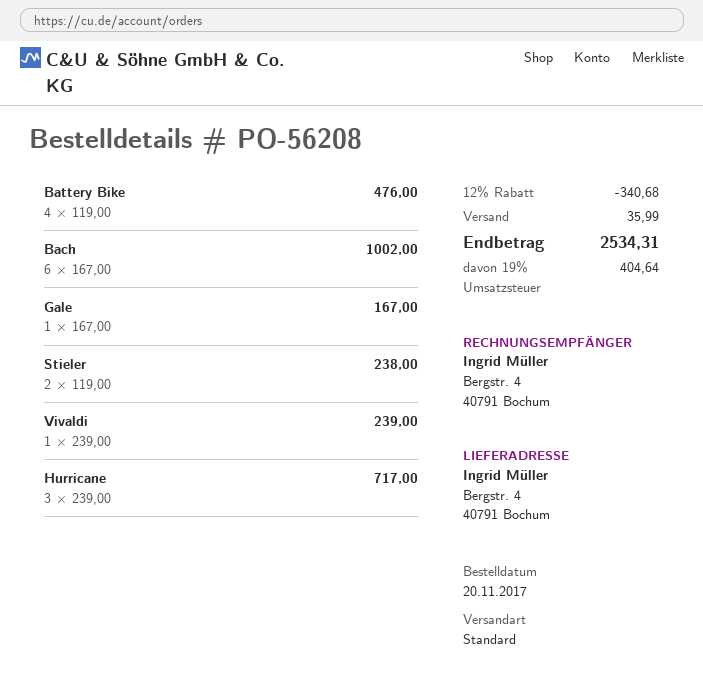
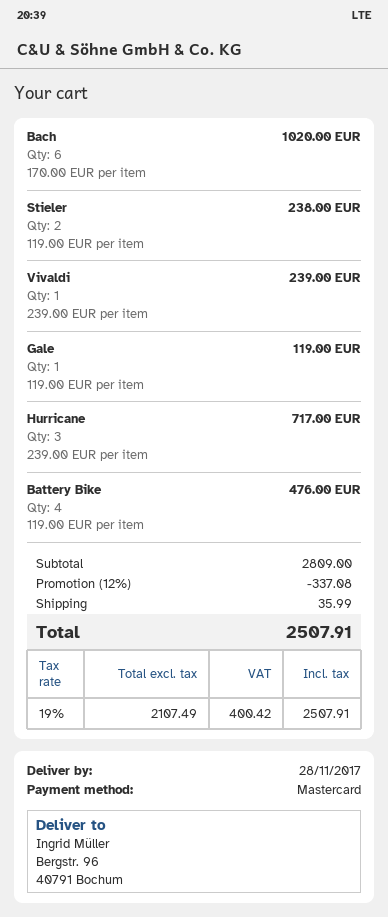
ship to: Bergstr. 4, 40791 Bochum -> Bergstr. 96, 40791 Bochum
Bach: 6 x 167.00 = 1002.00 -> 6 x 170.00 = 1020.00
Gale: 1 x 167.00 = 167.00 -> 1 x 119.00 = 119.00
discount: 12% = 340.68 -> 12% = 337.08
tax: 19% = 404.64 -> 19% = 400.42
total: 2534.31 -> 2507.91

